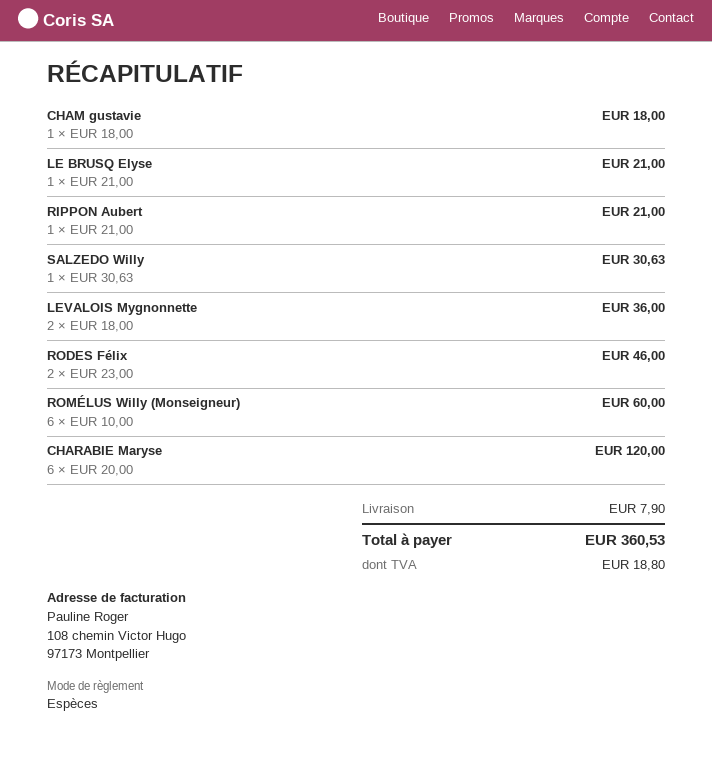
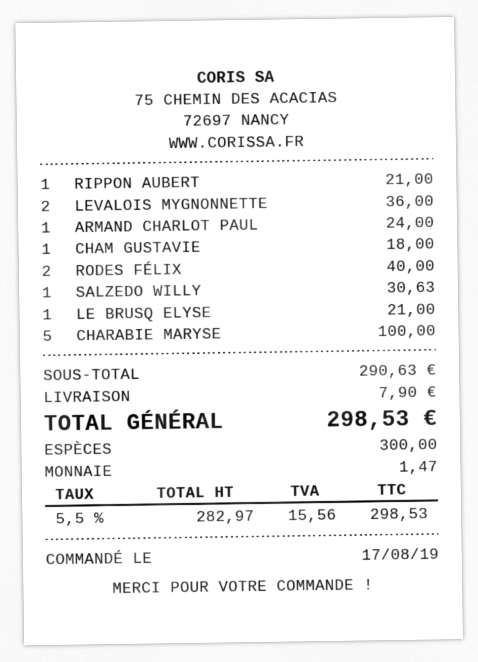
RODES Félix: 2 for 46.00 -> 2 for 40.00
ROMÉLUS Willy (Monseigneur): 6 for 60.00 -> none
CHARABIE Maryse: 6 for 120.00 -> 5 for 100.00
ARMAND CHARLOT PAUL: none -> 1 for 24.00
tax: 18.80 -> 15.56
total: 360.53 -> 298.53

